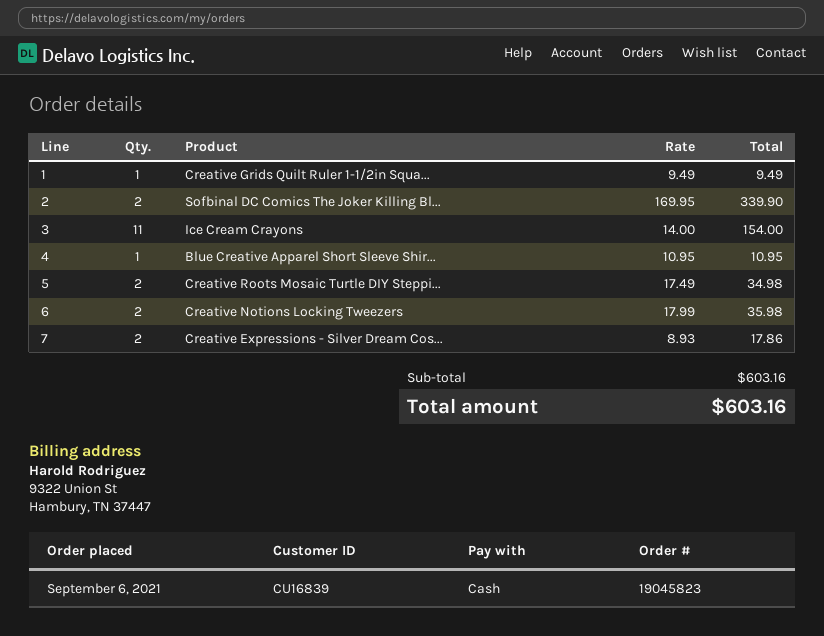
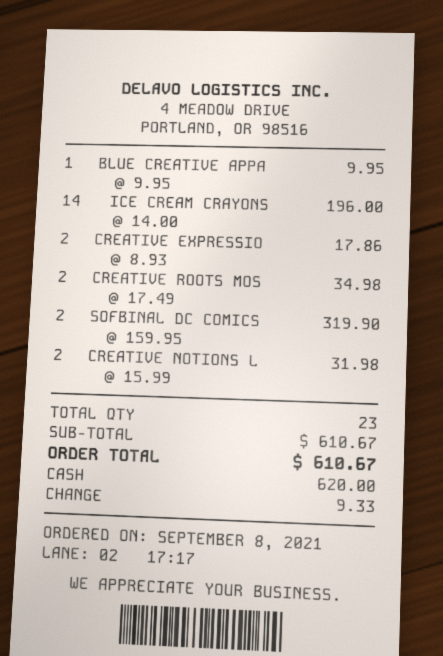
order date: 2021-09-06 -> 2021-09-08
Creative Grids Quilt Ruler 1-1/2in Squa...: 1 x 9.49 = 9.49 -> none
Sofbinal DC Comics The Joker Killing Bl...: 2 x 169.95 = 339.90 -> 2 x 159.95 = 319.90
Ice Cream Crayons: 11 x 14.00 = 154.00 -> 14 x 14.00 = 196.00
Blue Creative Apparel Short Sleeve Shir...: 1 x 10.95 = 10.95 -> 1 x 9.95 = 9.95
Creative Notions Locking Tweezers: 2 x 17.99 = 35.98 -> 2 x 15.99 = 31.98
subtotal: 603.16 -> 610.67
total: 603.16 -> 610.67

